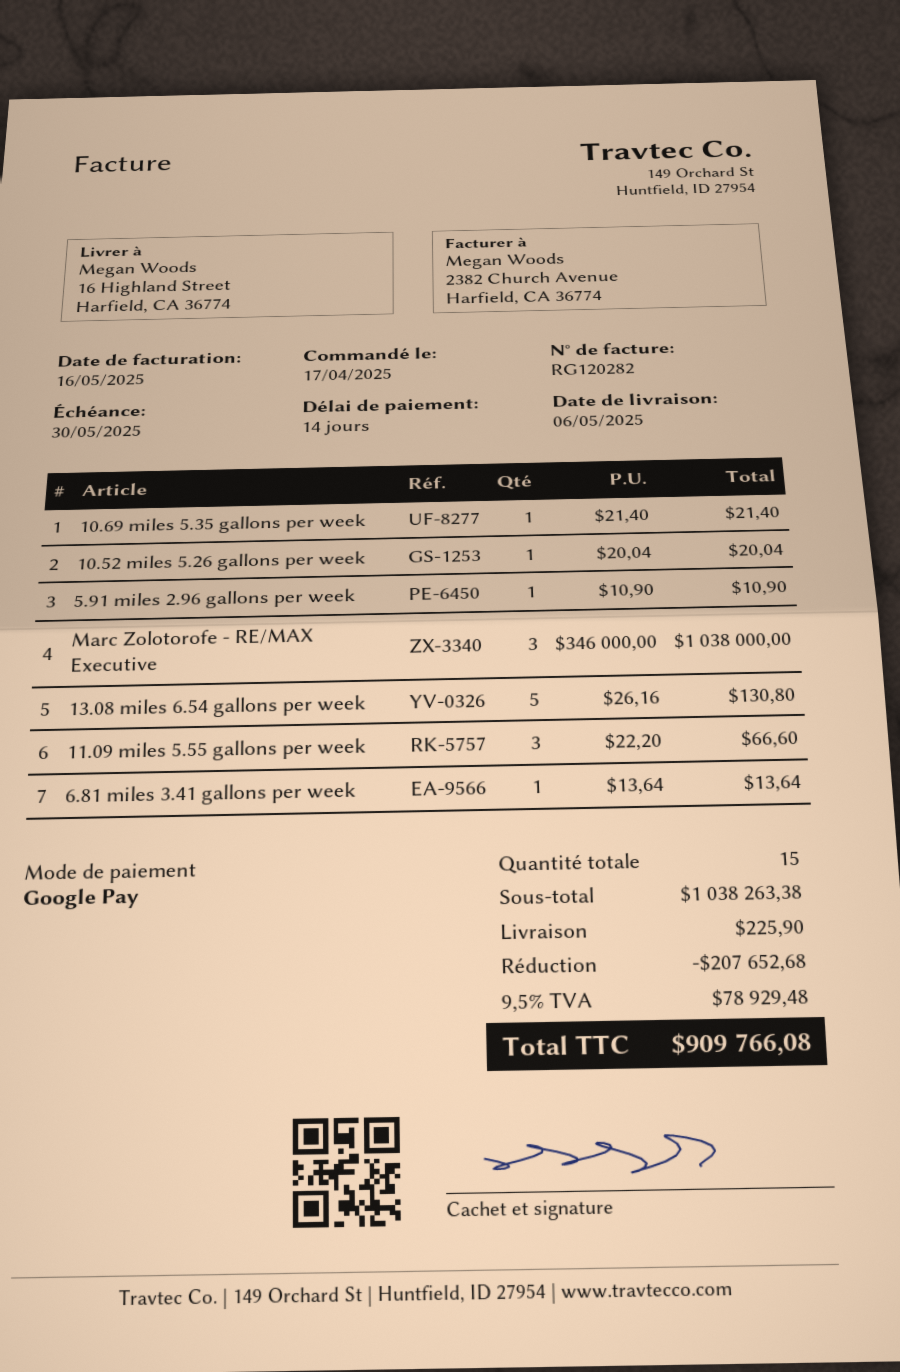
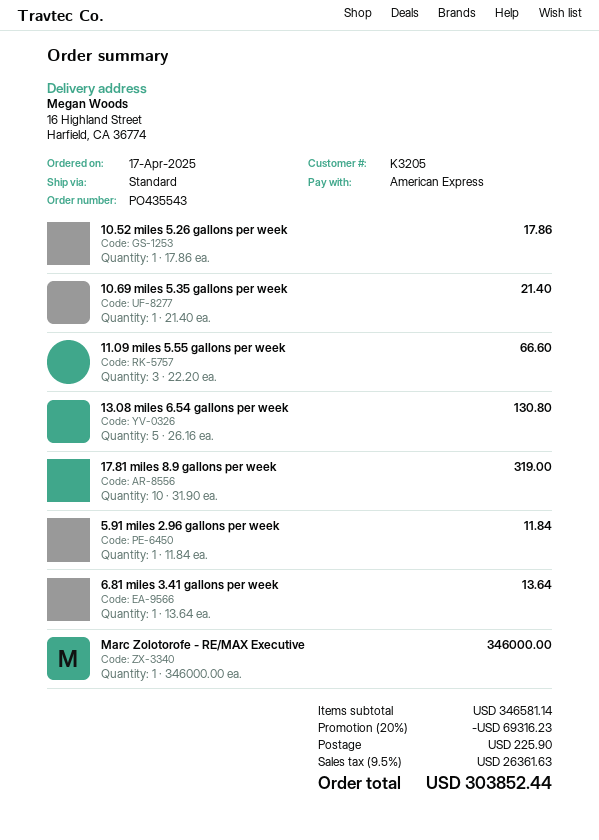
payment method: Google Pay -> American Express
10.52 miles 5.26 gallons per week: 1 x 20.04 = 20.04 -> 1 x 17.86 = 17.86
5.91 miles 2.96 gallons per week: 1 x 10.90 = 10.90 -> 1 x 11.84 = 11.84
Marc Zolotorofe - RE/MAX Executive: 3 x 346000.00 = 1038000.00 -> 1 x 346000.00 = 346000.00
17.81 miles 8.9 gallons per week: none -> 10 x 31.90 = 319.00
subtotal: 1038263.38 -> 346581.14
discount: 207652.68 -> 69316.23
tax: 9.5% = 78929.48 -> 9.5% = 26361.63
total: 909766.08 -> 303852.44

